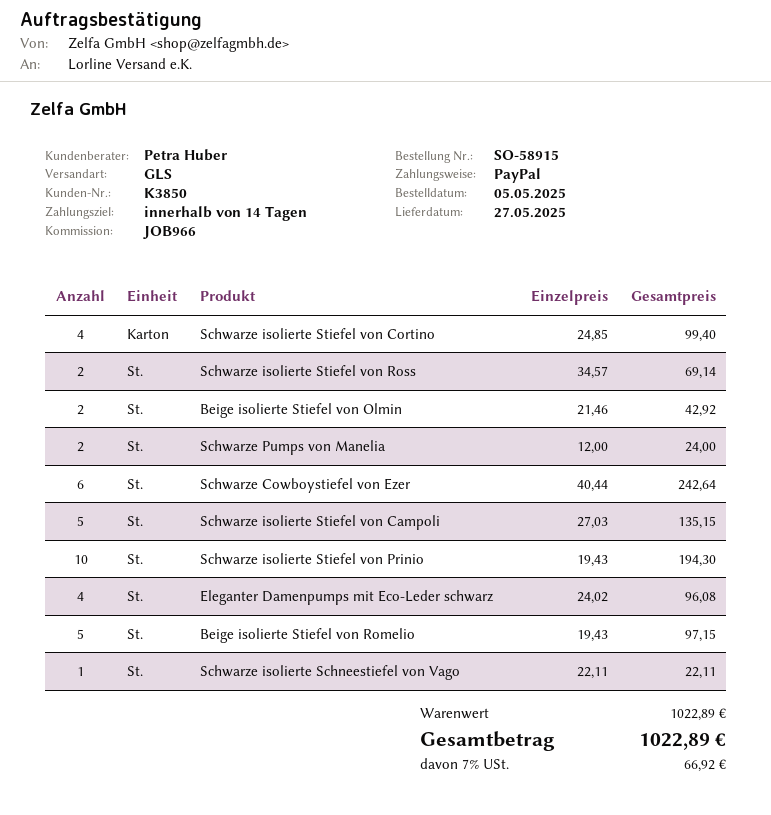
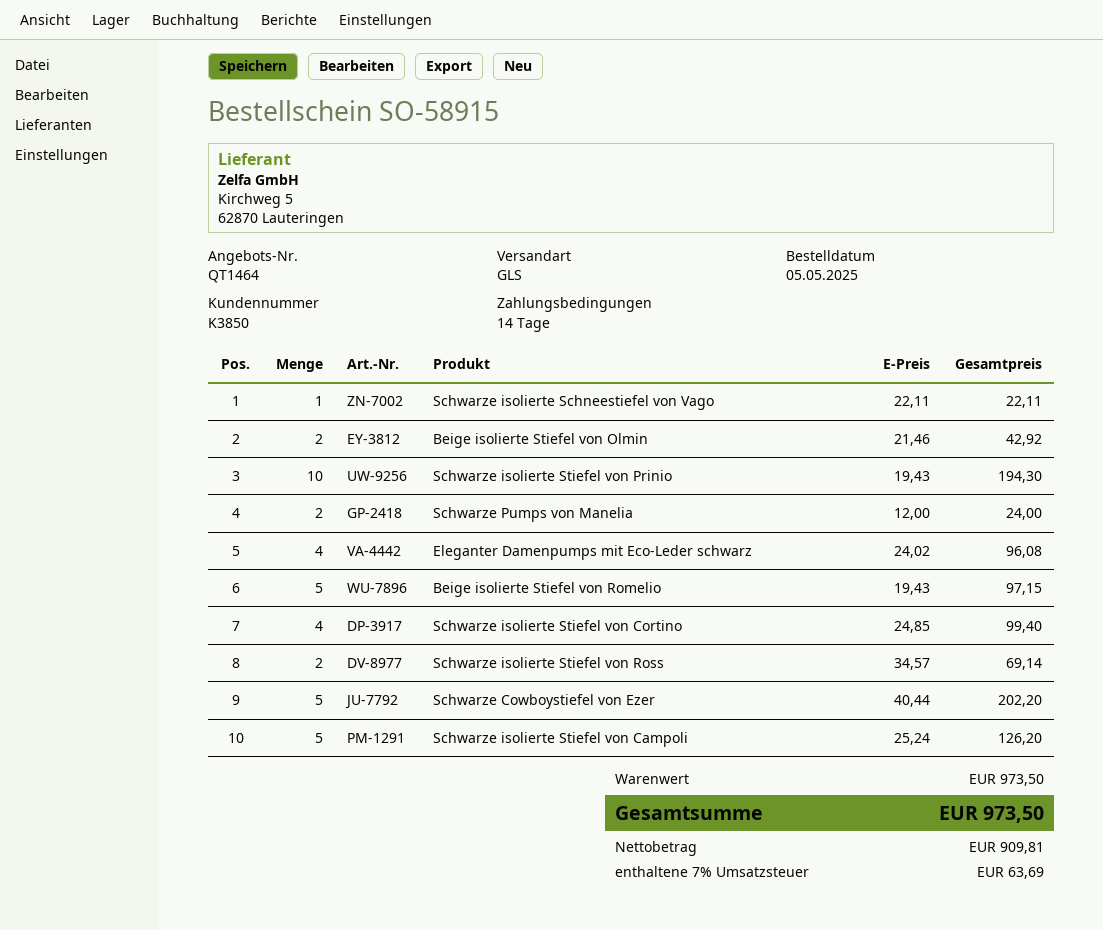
Schwarze Cowboystiefel von Ezer: 6 x 40.44 = 242.64 -> 5 x 40.44 = 202.20
Schwarze isolierte Stiefel von Campoli: 5 x 27.03 = 135.15 -> 5 x 25.24 = 126.20
subtotal: 1022.89 -> 973.50
tax: 7% = 66.92 -> 7% = 63.69
total: 1022.89 -> 973.50

